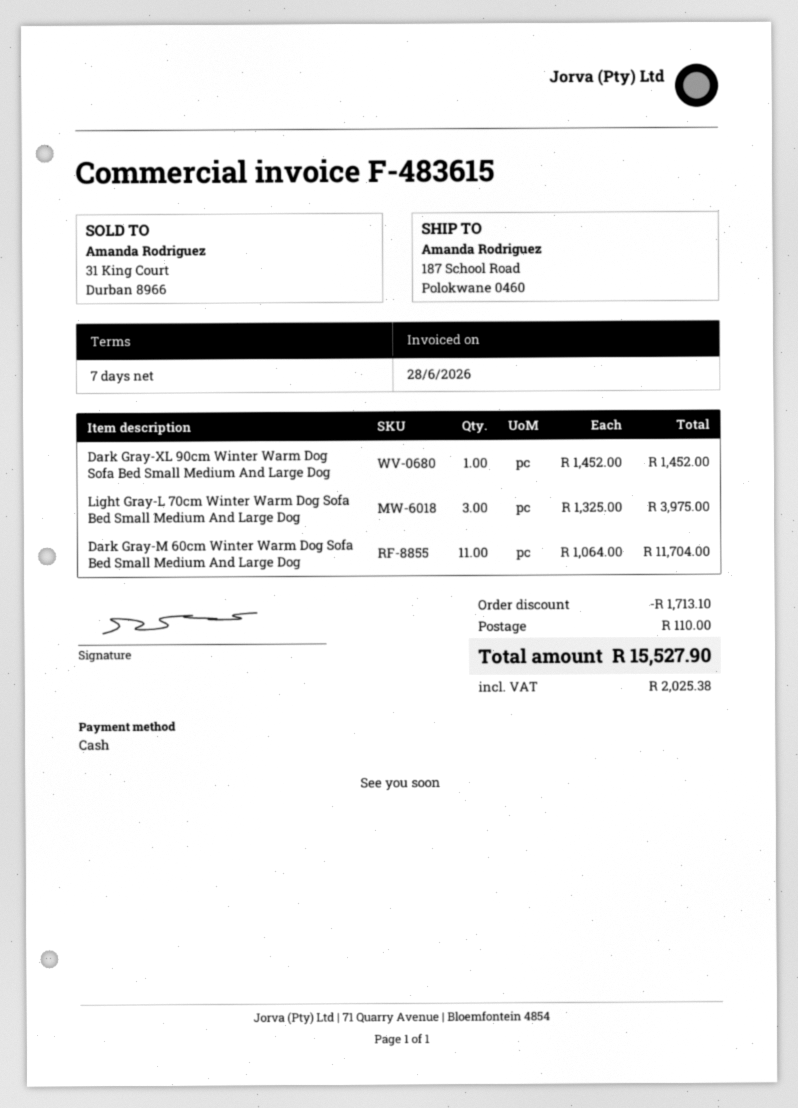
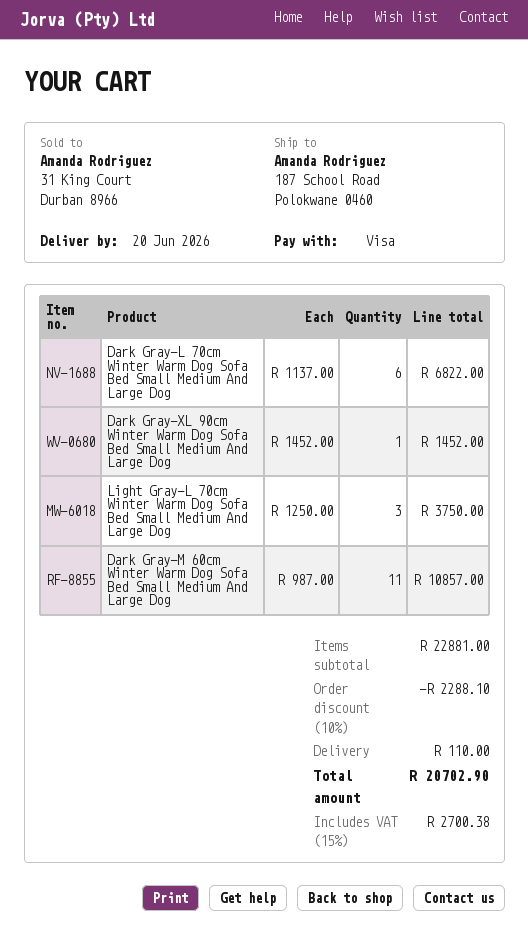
payment method: cash -> Visa
Light Gray-L 70cm Winter Warm Dog Sofa Bed Small Medium And Large Dog: 3 x 1325.00 = 3975.00 -> 3 x 1250.00 = 3750.00
Dark Gray-M 60cm Winter Warm Dog Sofa Bed Small Medium And Large Dog: 11 x 1064.00 = 11704.00 -> 11 x 987.00 = 10857.00
Dark Gray-L 70cm Winter Warm Dog Sofa Bed Small Medium And Large Dog: none -> 6 x 1137.00 = 6822.00
discount: 1713.10 -> 2288.10
tax: 2025.38 -> 2700.38
total: 15527.90 -> 20702.90

